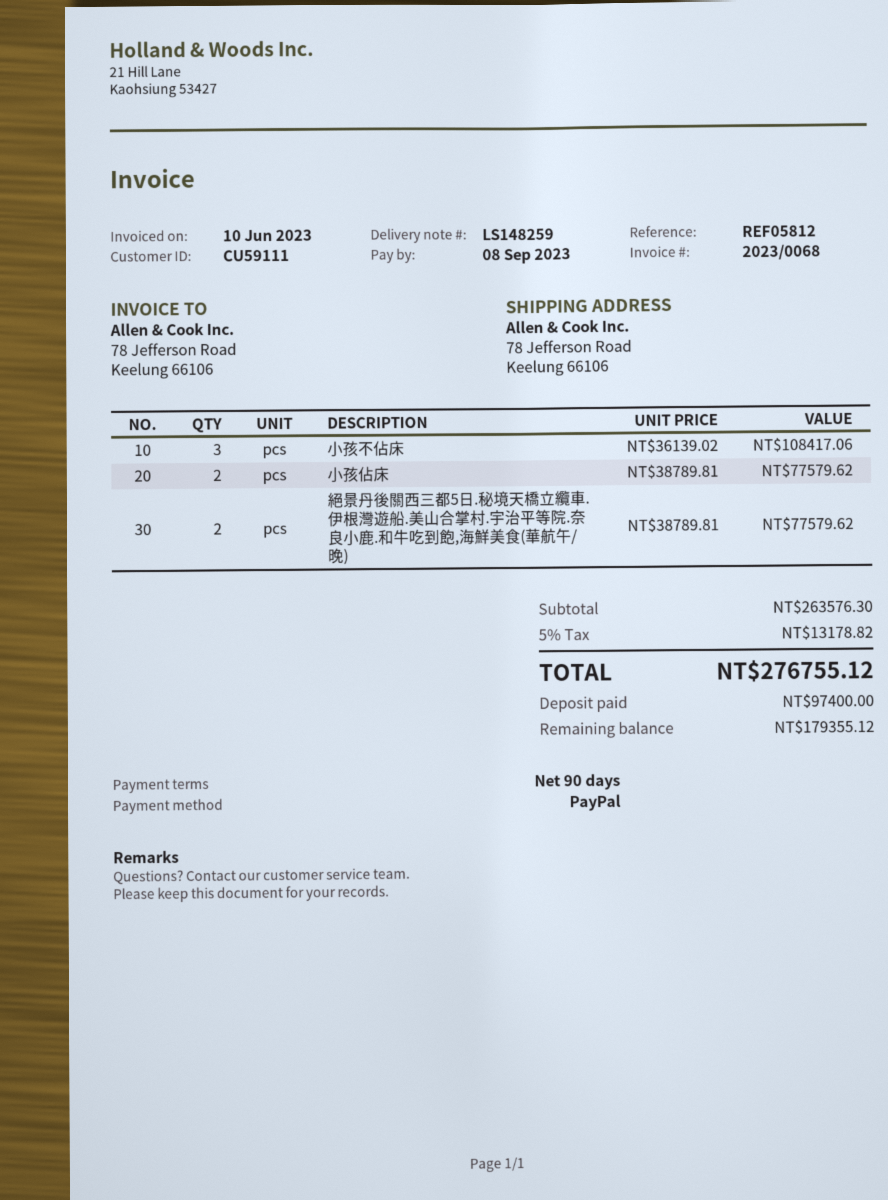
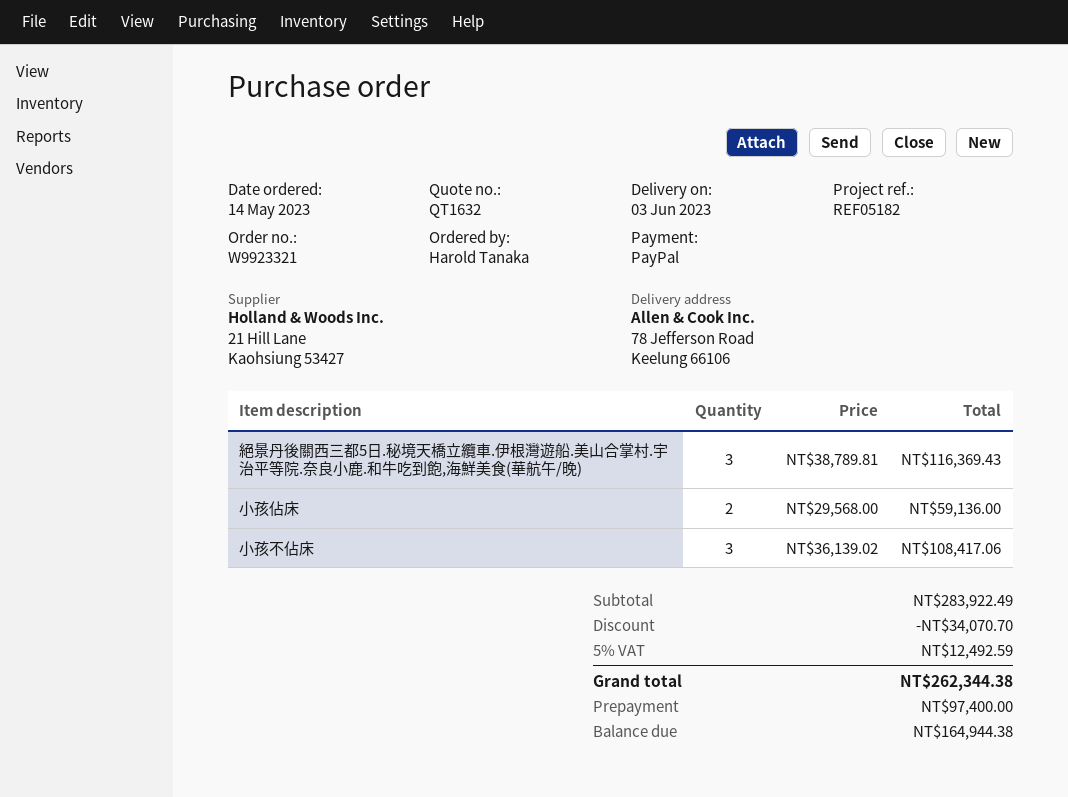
reference: REF05812 -> REF05182
小孩佔床: 2 x 38789.81 = 77579.62 -> 2 x 29568.00 = 59136.00
絕景丹後關西三都5日.秘境天橋立纜車.伊根灣遊船.美山合掌村.宇治平等院.奈良小鹿.和牛吃到飽,海鮮美食(華航午/晚): 2 x 38789.81 = 77579.62 -> 3 x 38789.81 = 116369.43
subtotal: 263576.30 -> 283922.49
discount: none -> 34070.70
tax: 5% = 13178.82 -> 5% = 12492.59
total: 276755.12 -> 262344.38
balance: 179355.12 -> 164944.38

